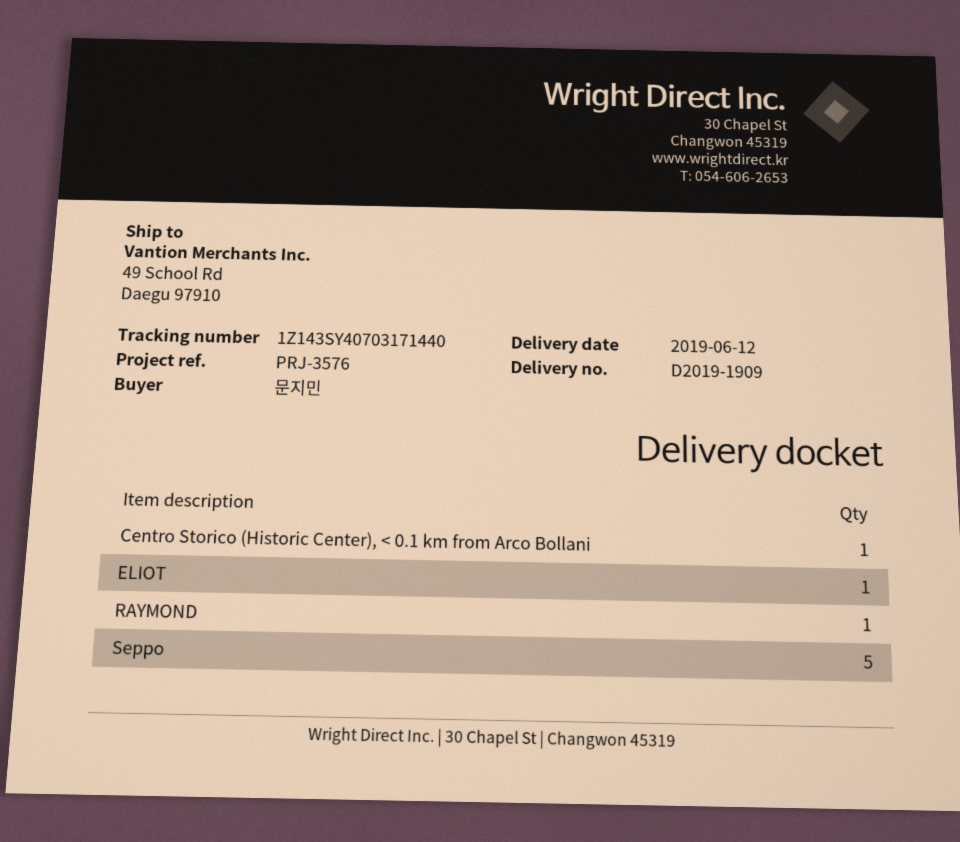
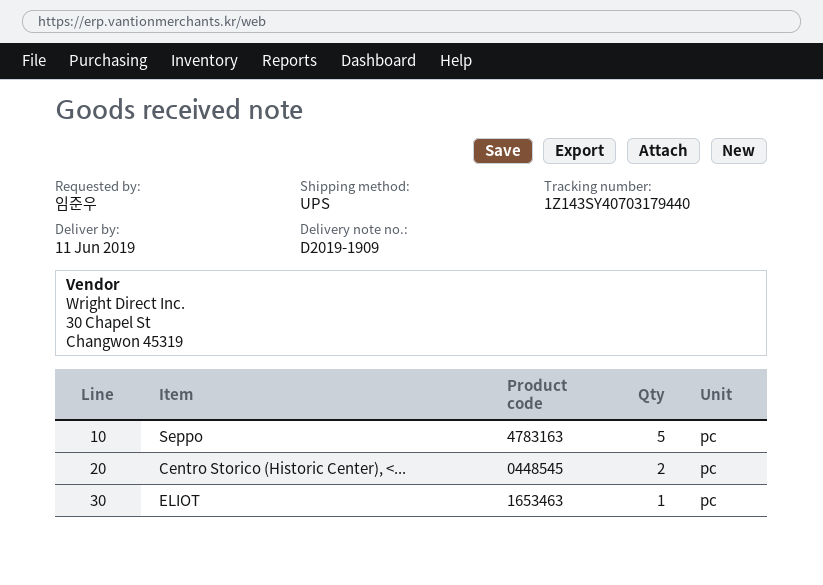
delivery date: 2019-06-12 -> 2019-06-11
ordered by: 문지민 -> 임준우
tracking number: 1Z143SY40703171440 -> 1Z143SY40703179440
Centro Storico (Historic Center), < 0.1 km from Arco Bollani: 1 -> 2
RAYMOND: 1 -> none

